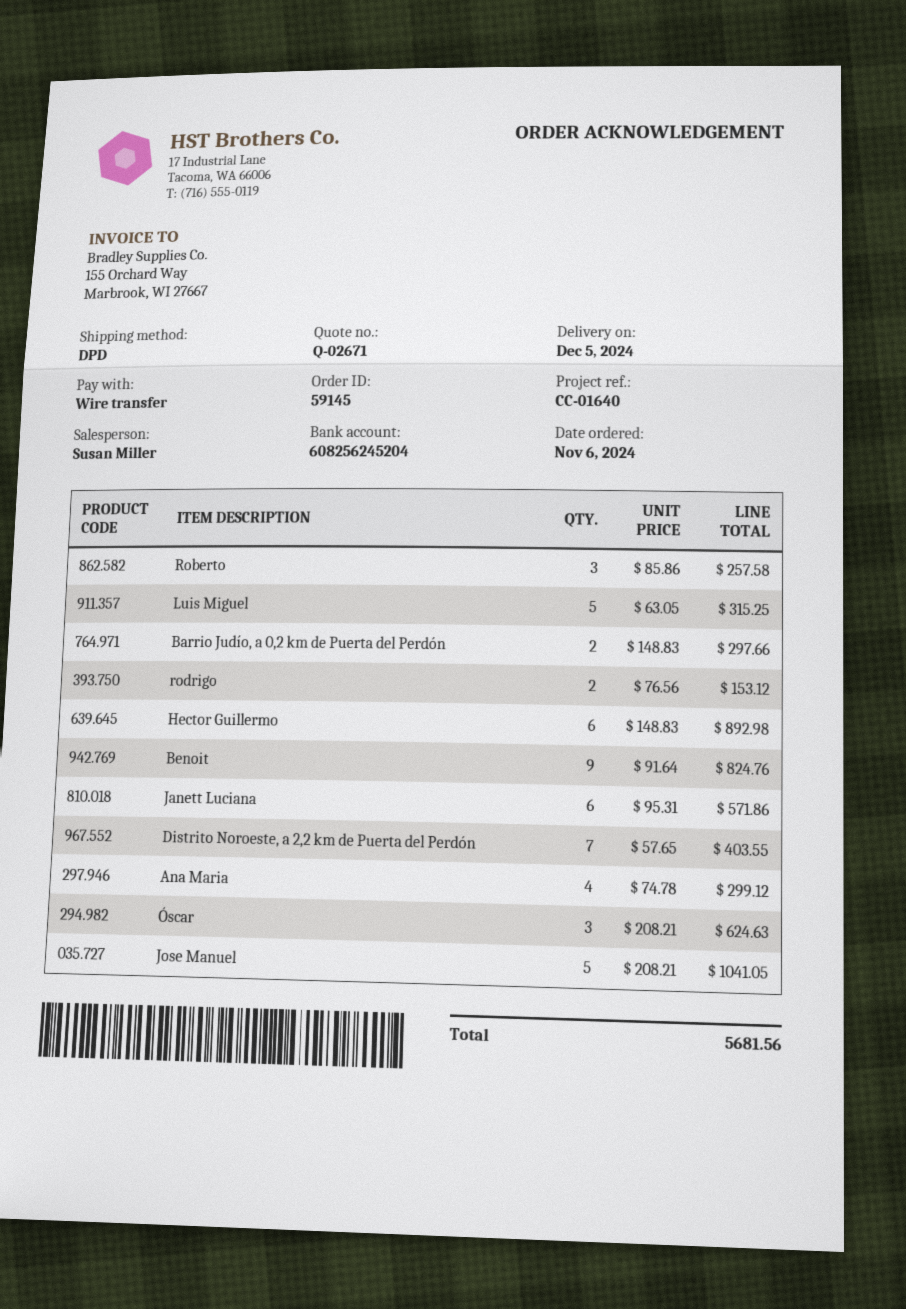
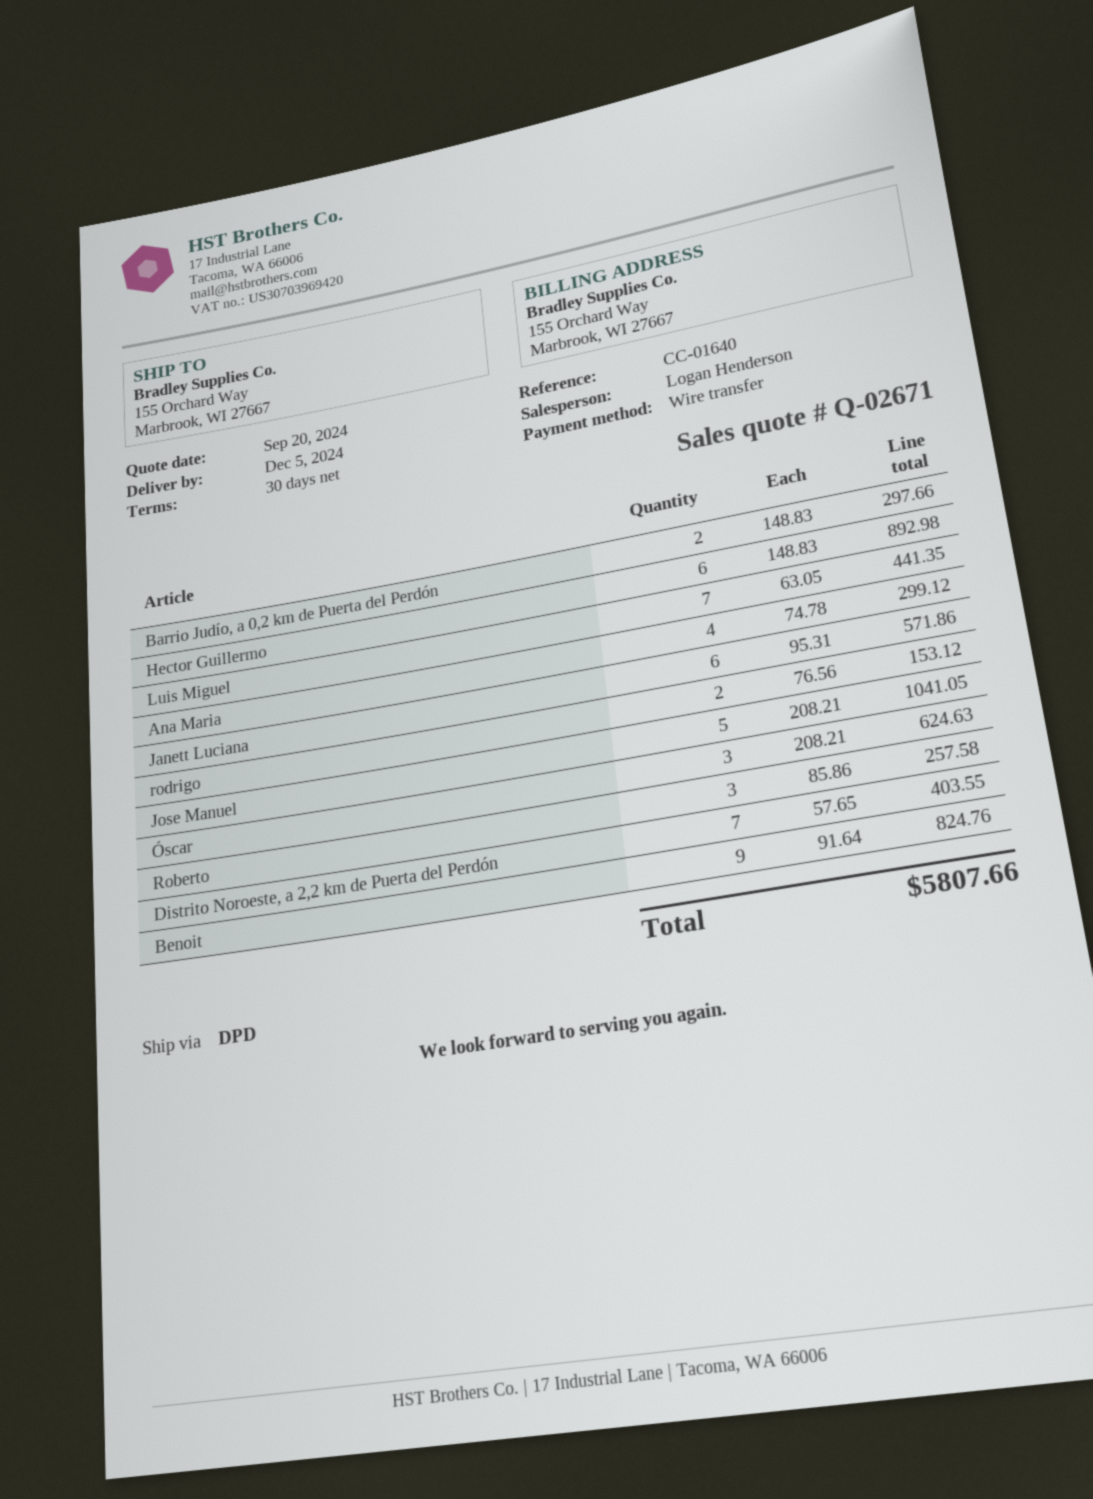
sales rep: Susan Miller -> Logan Henderson
Luis Miguel: 5 x 63.05 = 315.25 -> 7 x 63.05 = 441.35
total: 5681.56 -> 5807.66

